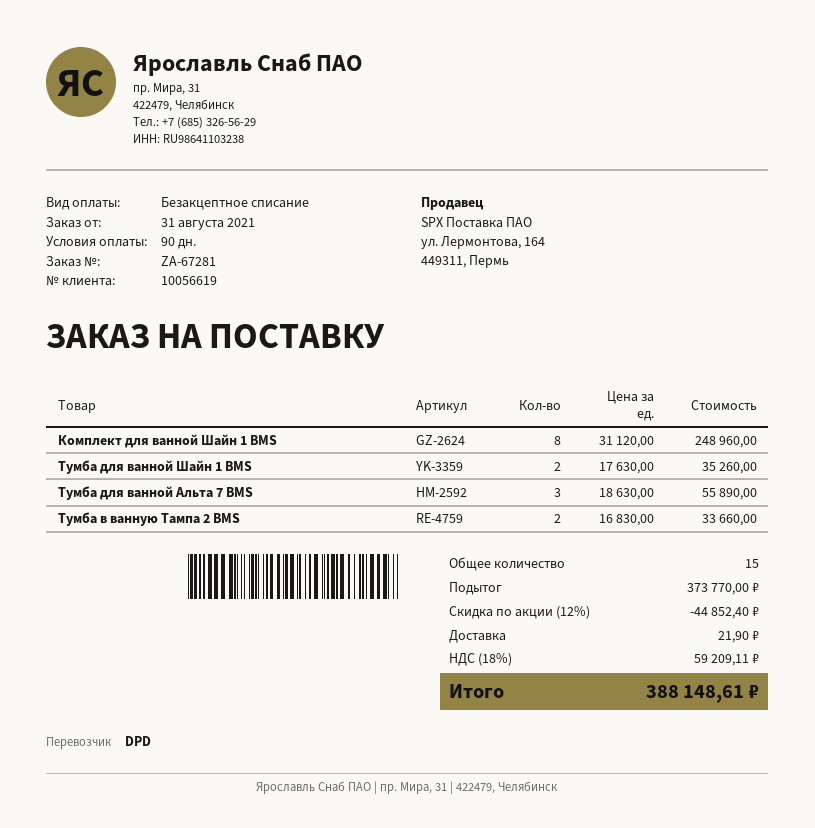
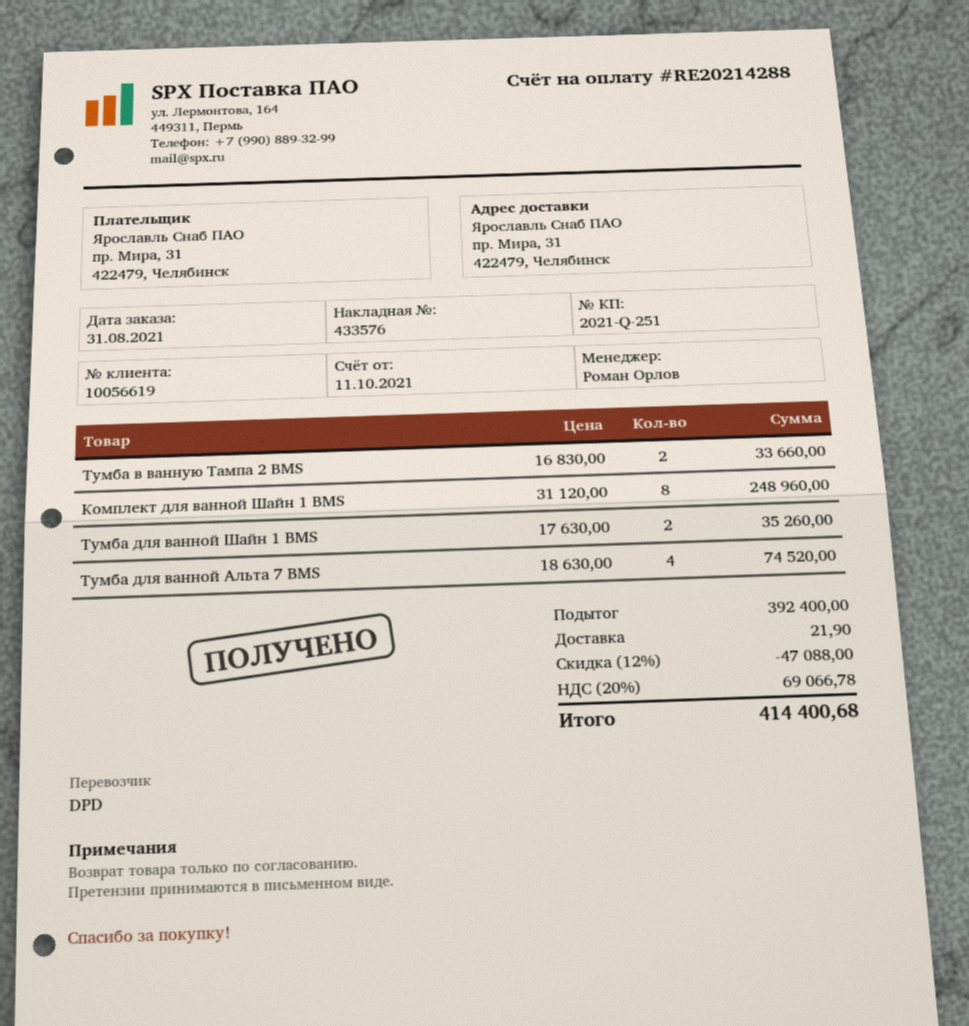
Тумба для ванной Альта 7 BMS: 3 x 18630.00 = 55890.00 -> 4 x 18630.00 = 74520.00
subtotal: 373770.00 -> 392400.00
discount: 12% = 44852.40 -> 12% = 47088.00
tax: 18% = 59209.11 -> 20% = 69066.78
total: 388148.61 -> 414400.68

